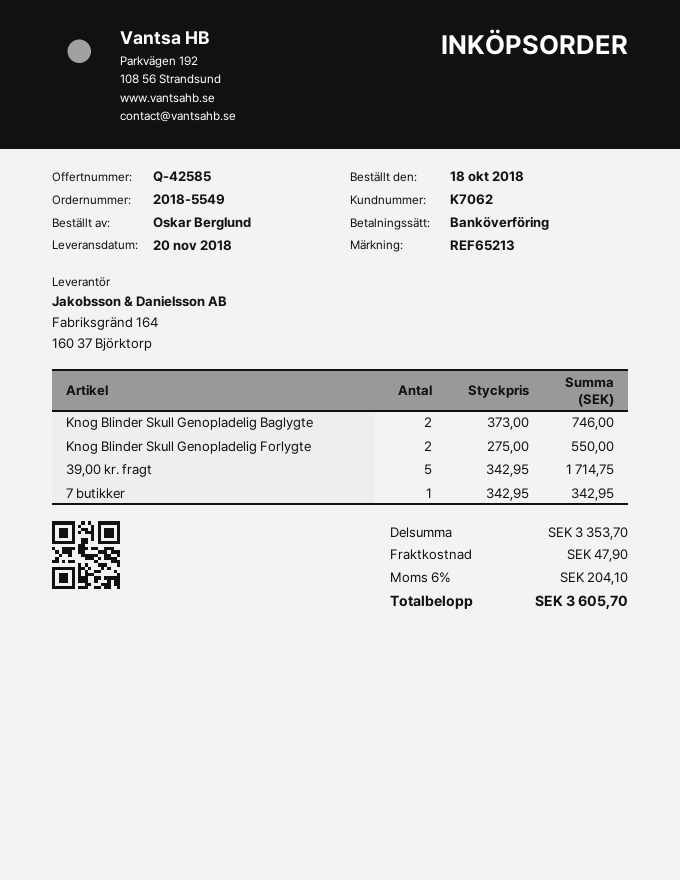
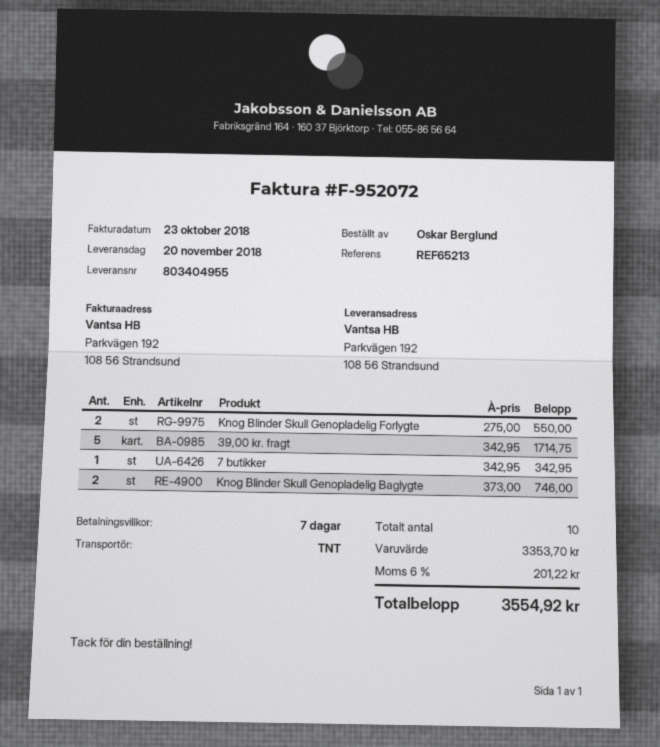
shipping: 47.90 -> none
tax: 6% = 204.10 -> 6% = 201.22
total: 3605.70 -> 3554.92

